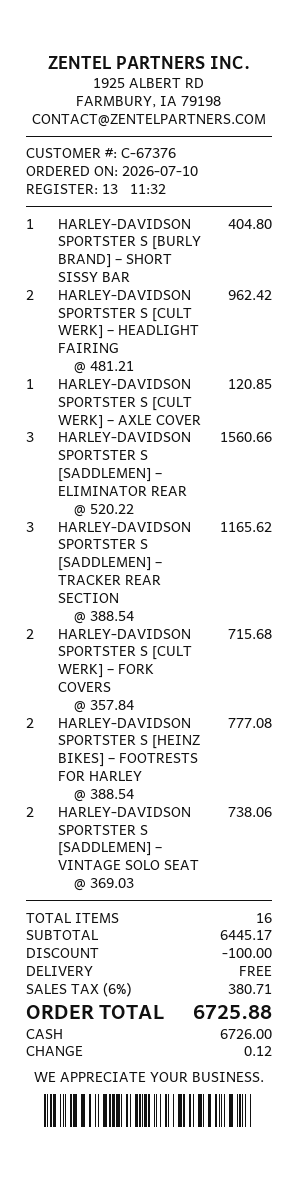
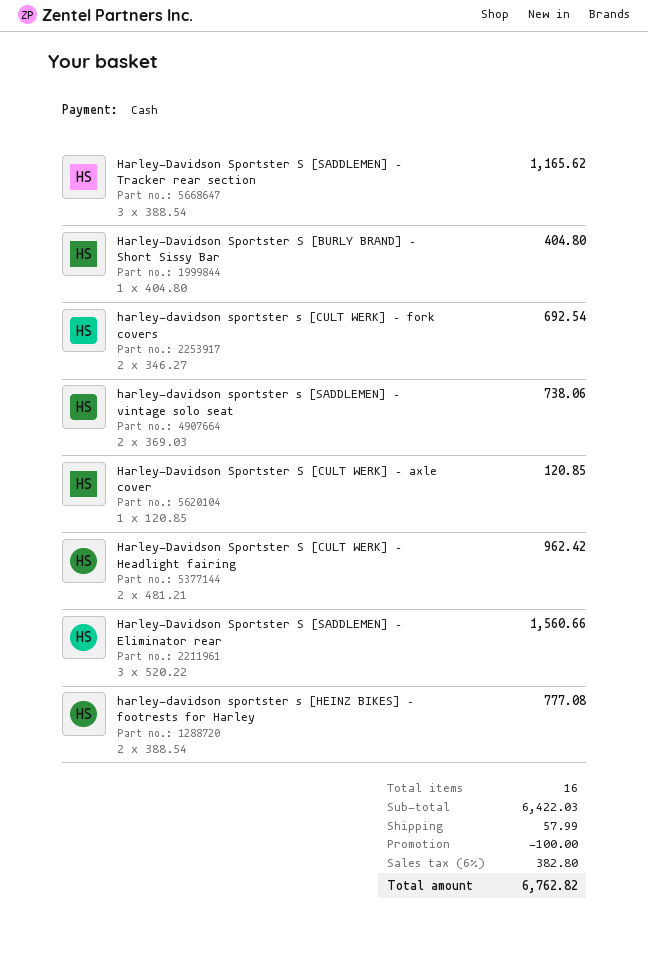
HARLEY-DAVIDSON SPORTSTER S [CULT WERK] – FORK COVERS: 2 x 357.84 = 715.68 -> 2 x 346.27 = 692.54
subtotal: 6445.17 -> 6422.03
shipping: 0.00 -> 57.99
tax: 6% = 380.71 -> 6% = 382.80
total: 6725.88 -> 6762.82

